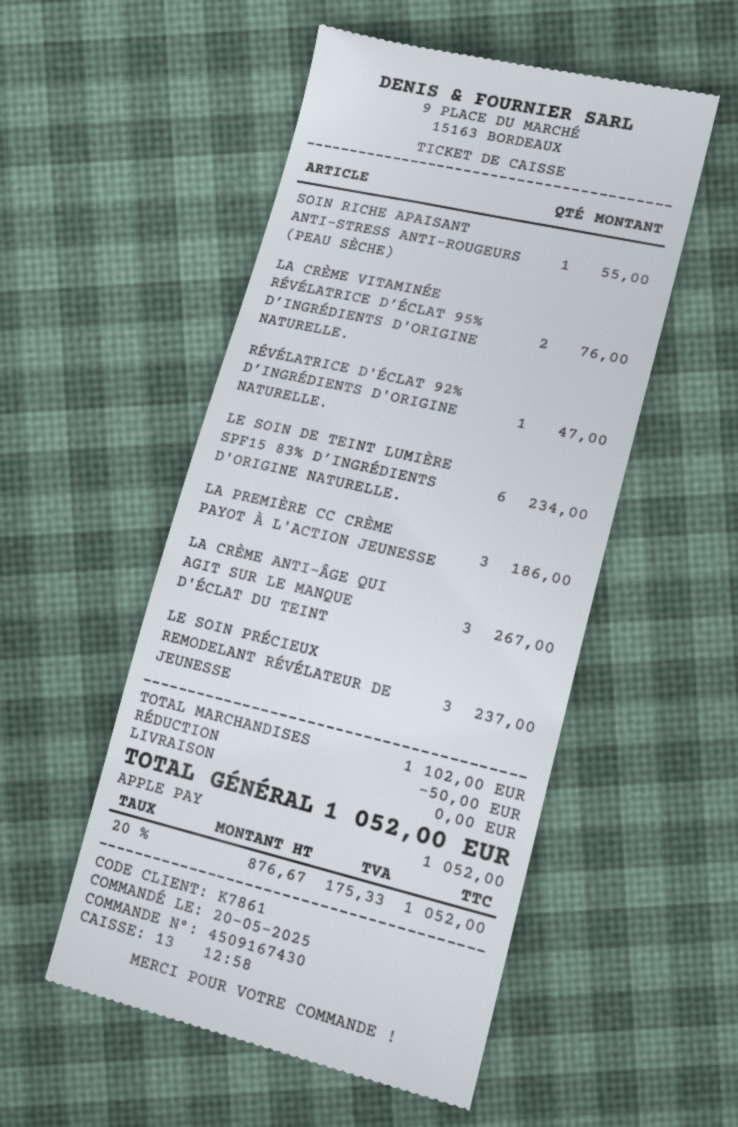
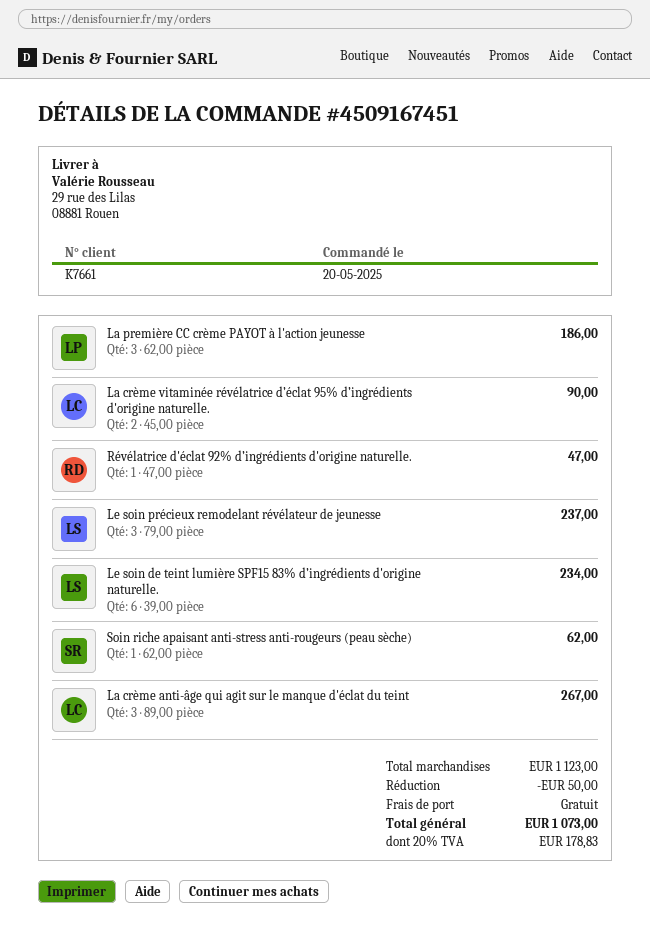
order number: 4509167430 -> 4509167451
customer number: K7861 -> K7661
SOIN RICHE APAISANT ANTI-STRESS ANTI-ROUGEURS (PEAU SÈCHE): 1 for 55.00 -> 1 for 62.00
LA CRÈME VITAMINÉE RÉVÉLATRICE D’ÉCLAT 95% D’INGRÉDIENTS D'ORIGINE NATURELLE.: 2 for 76.00 -> 2 for 90.00
subtotal: 1102.00 -> 1123.00
tax: 20% = 175.33 -> 20% = 178.83
total: 1052.00 -> 1073.00

